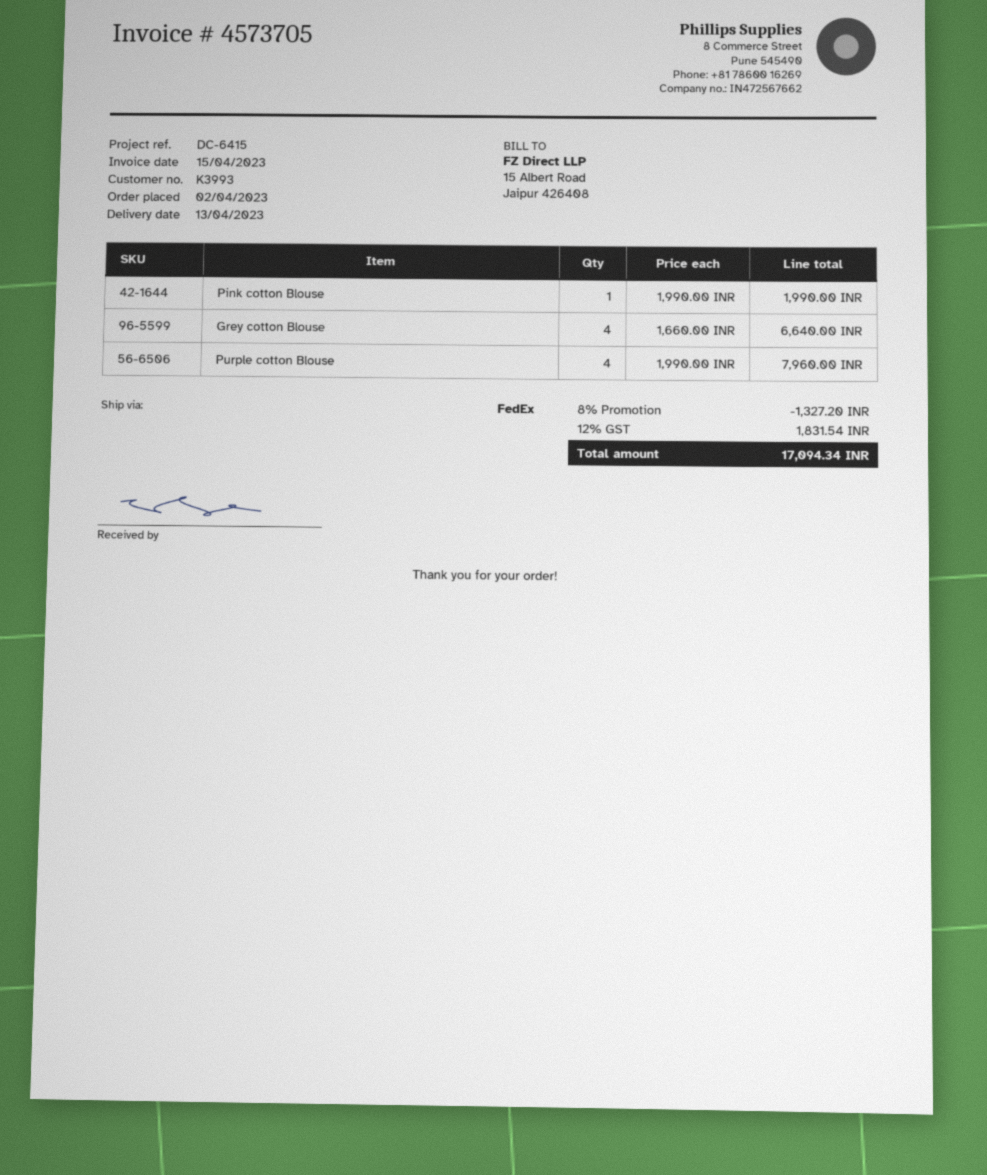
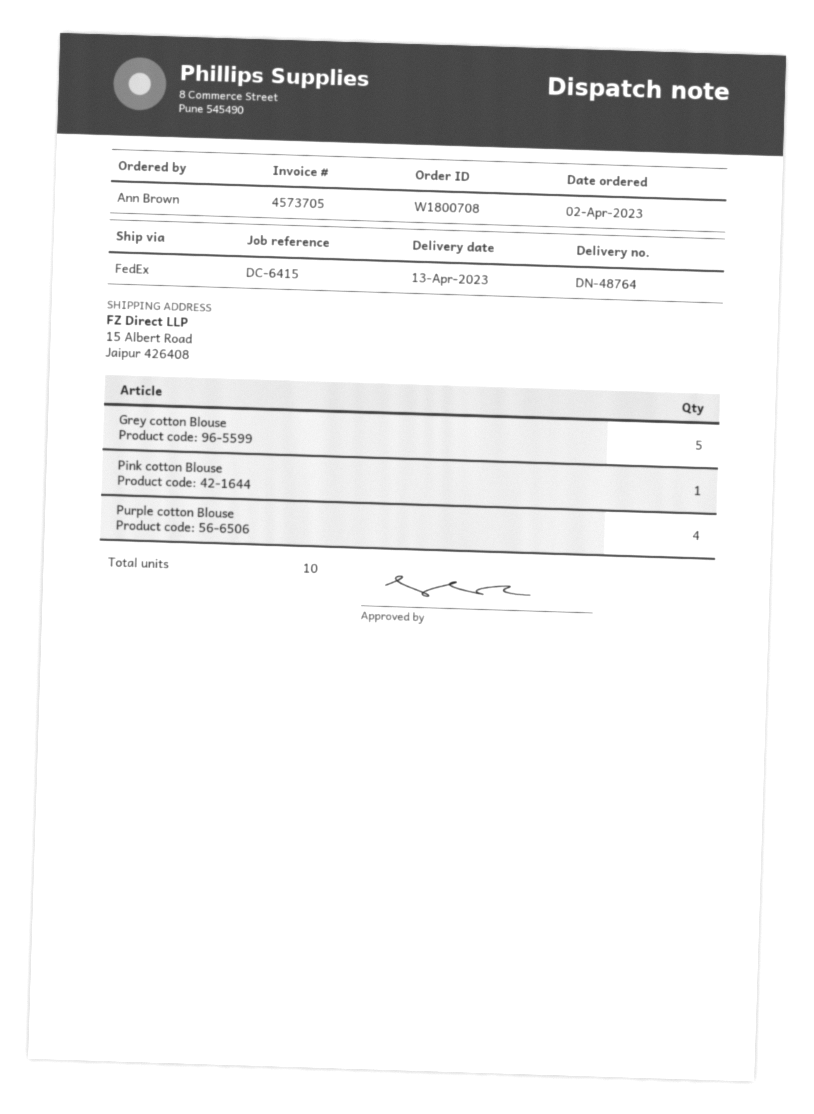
Grey cotton Blouse: 4 -> 5

